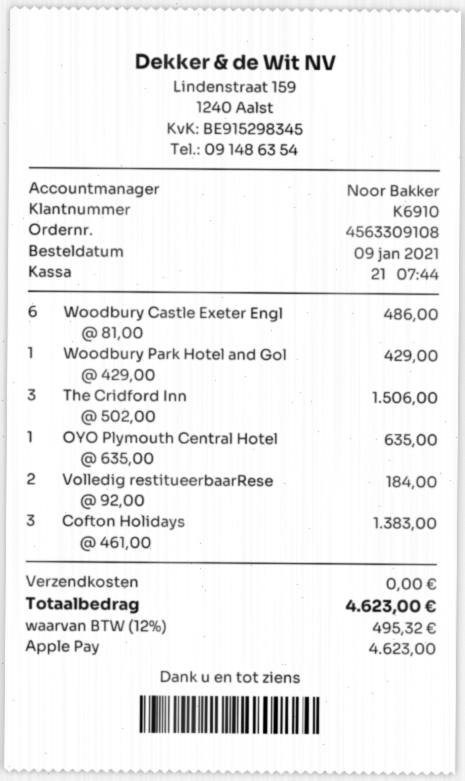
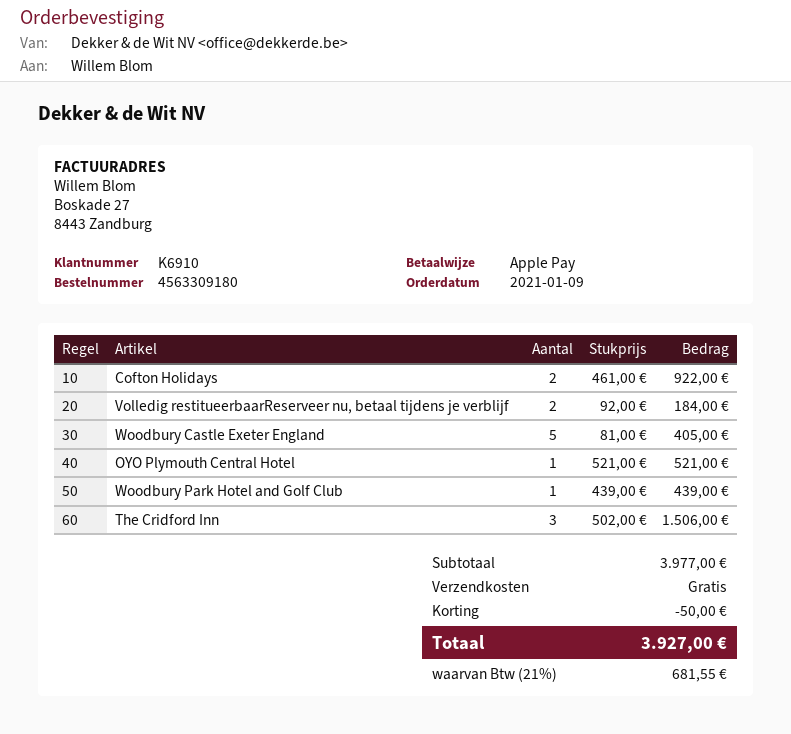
order number: 4563309108 -> 4563309180
Woodbury Castle Exeter Engl: 6 x 81.00 = 486.00 -> 5 x 81.00 = 405.00
Woodbury Park Hotel and Gol: 1 x 429.00 = 429.00 -> 1 x 439.00 = 439.00
OYO Plymouth Central Hotel: 1 x 635.00 = 635.00 -> 1 x 521.00 = 521.00
Cofton Holidays: 3 x 461.00 = 1383.00 -> 2 x 461.00 = 922.00
discount: none -> 50.00
tax: 12% = 495.32 -> 21% = 681.55
total: 4623.00 -> 3927.00

